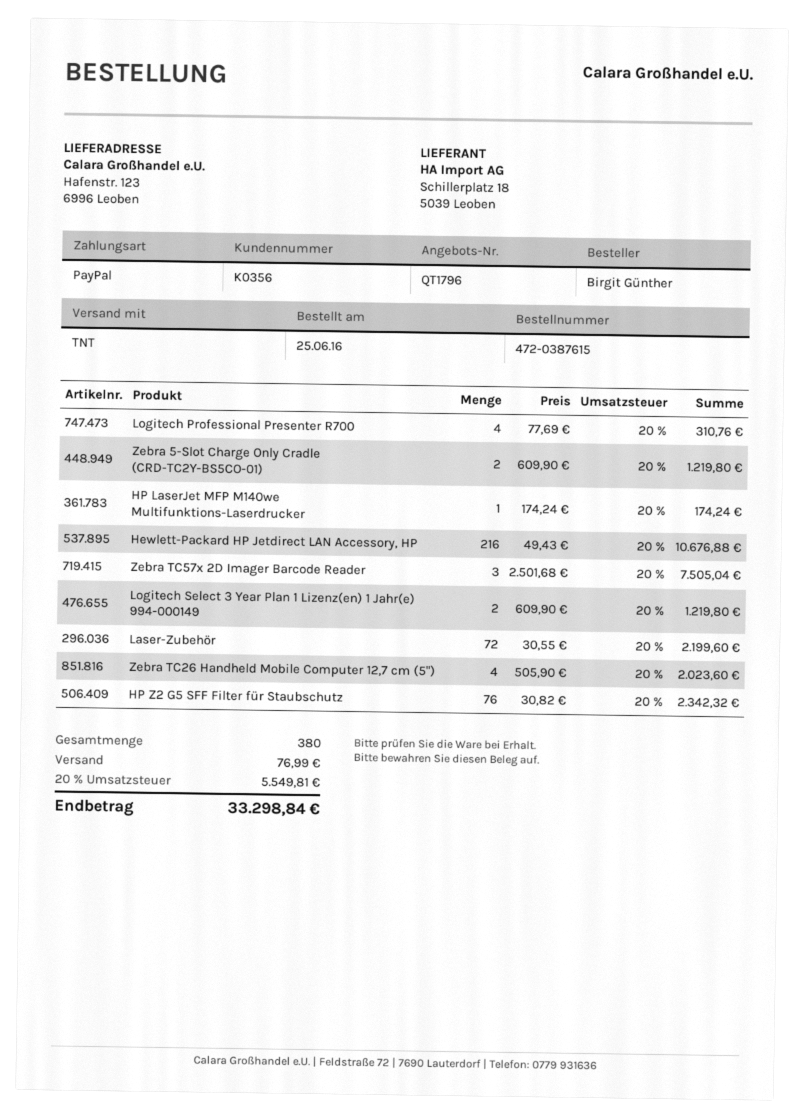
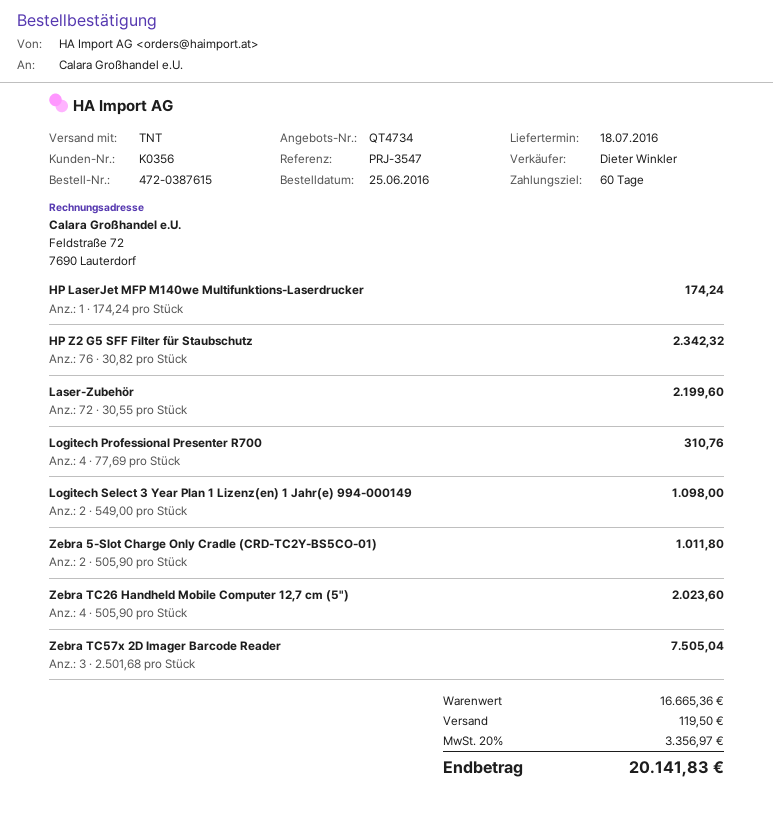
quote number: QT1796 -> QT4734
Zebra 5-Slot Charge Only Cradle (CRD-TC2Y-BS5CO-01): 2 x 609.90 = 1219.80 -> 2 x 505.90 = 1011.80
Hewlett-Packard HP Jetdirect LAN Accessory, HP: 216 x 49.43 = 10676.88 -> none
Logitech Select 3 Year Plan 1 Lizenz(en) 1 Jahr(e) 994-000149: 2 x 609.90 = 1219.80 -> 2 x 549.00 = 1098.00
shipping: 76.99 -> 119.50
tax: 20% = 5549.81 -> 20% = 3356.97
total: 33298.84 -> 20141.83

